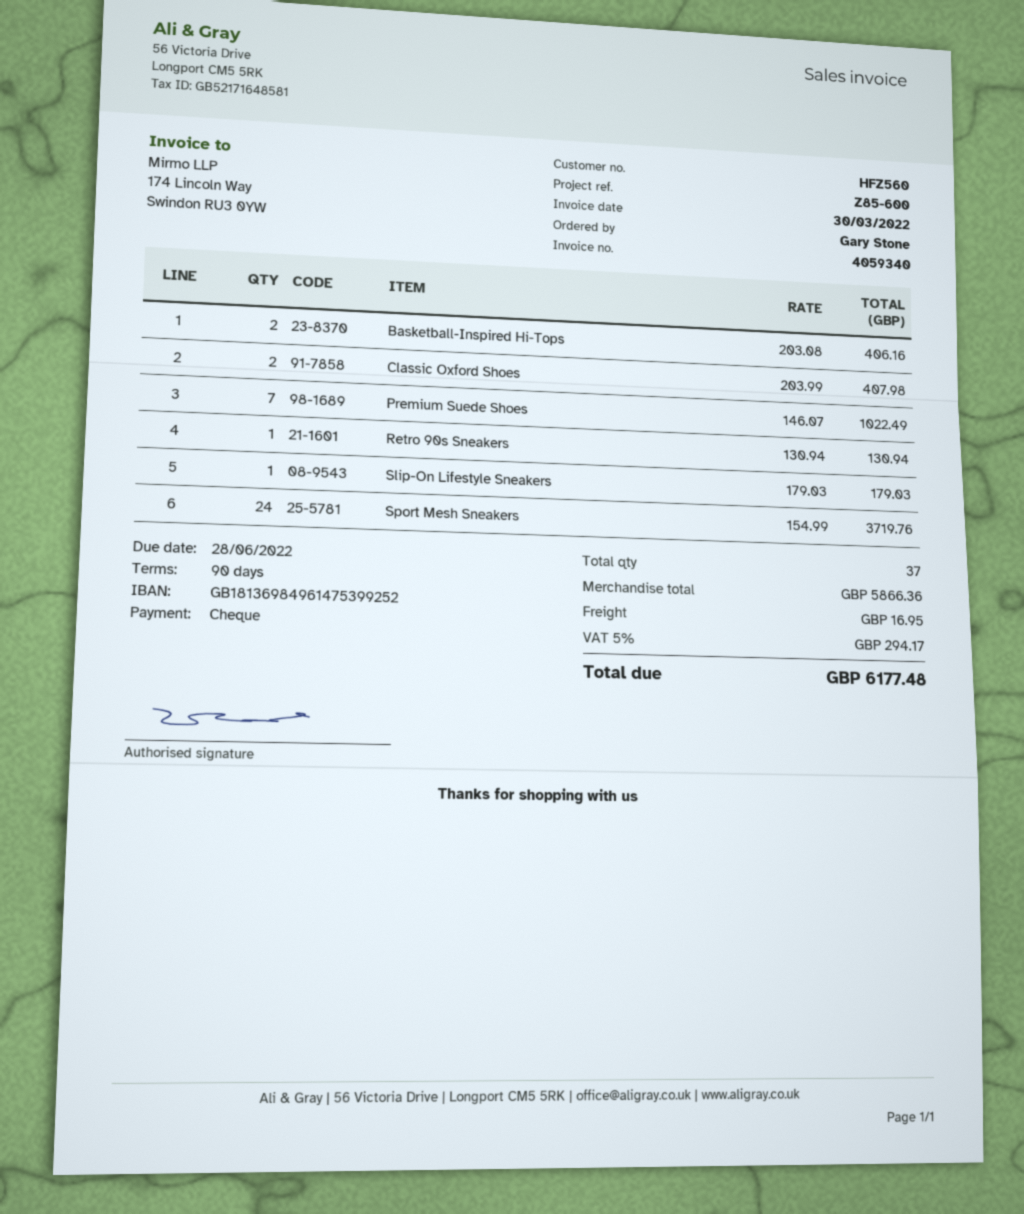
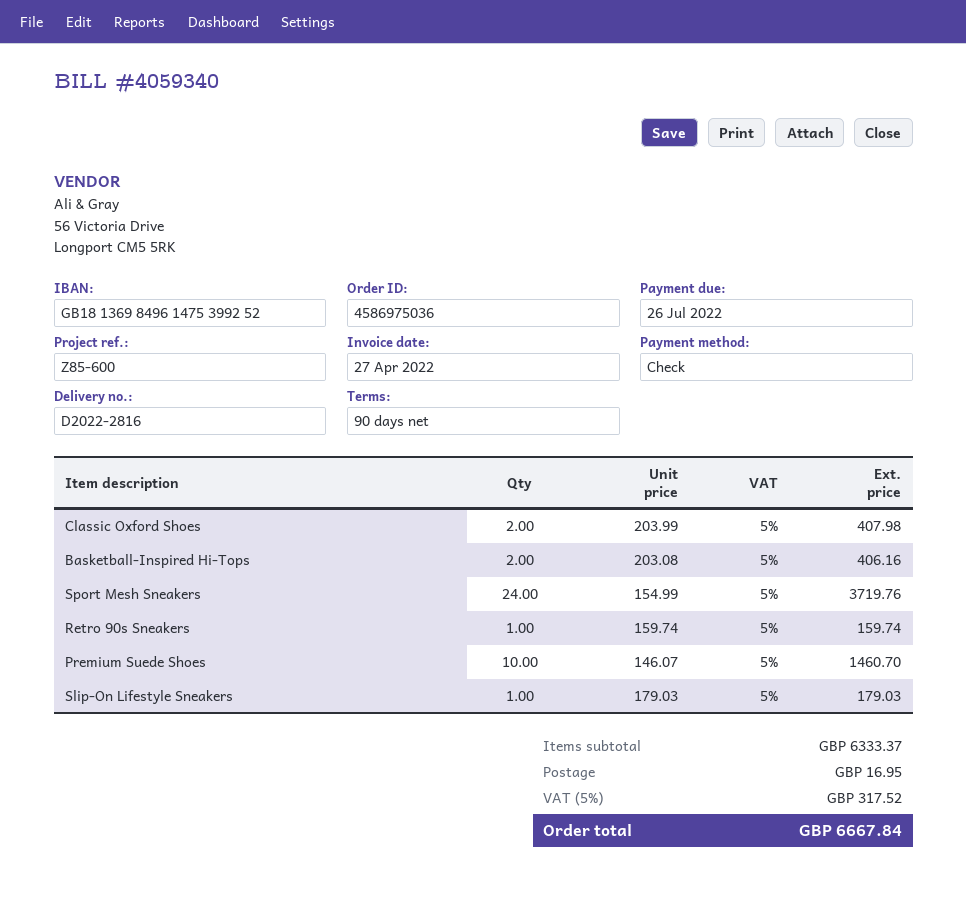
invoice date: 2022-03-30 -> 2022-04-27
due date: 2022-06-28 -> 2022-07-26
Premium Suede Shoes: 7 x 146.07 = 1022.49 -> 10 x 146.07 = 1460.70
Retro 90s Sneakers: 1 x 130.94 = 130.94 -> 1 x 159.74 = 159.74
subtotal: 5866.36 -> 6333.37
tax: 5% = 294.17 -> 5% = 317.52
total: 6177.48 -> 6667.84

